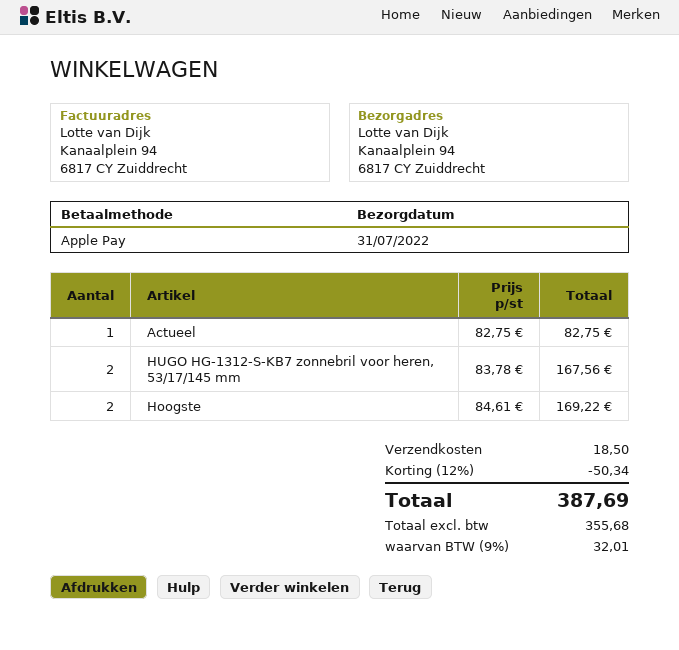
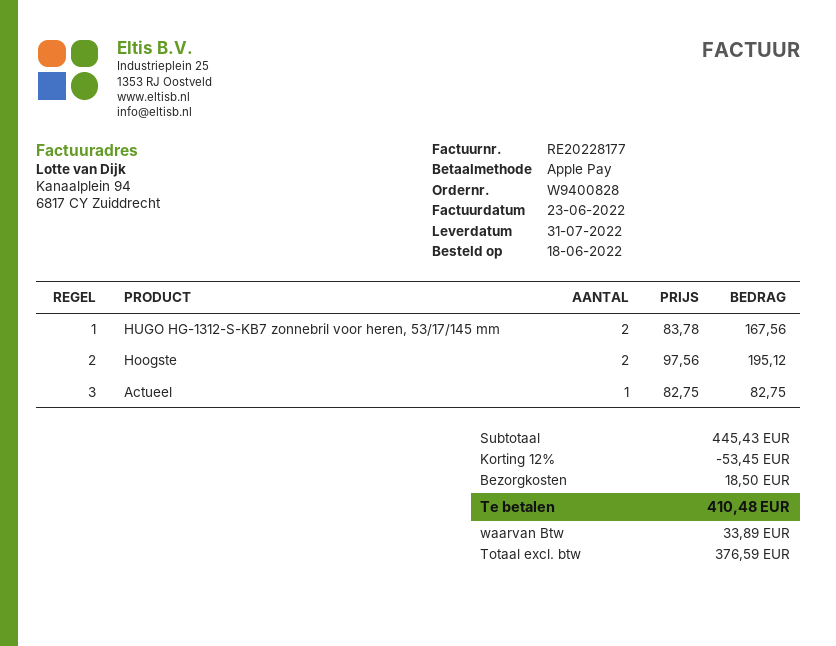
Hoogste: 2 x 84.61 = 169.22 -> 2 x 97.56 = 195.12
discount: 12% = 50.34 -> 12% = 53.45
net: 355.68 -> 376.59
tax: 32.01 -> 33.89
total: 387.69 -> 410.48

